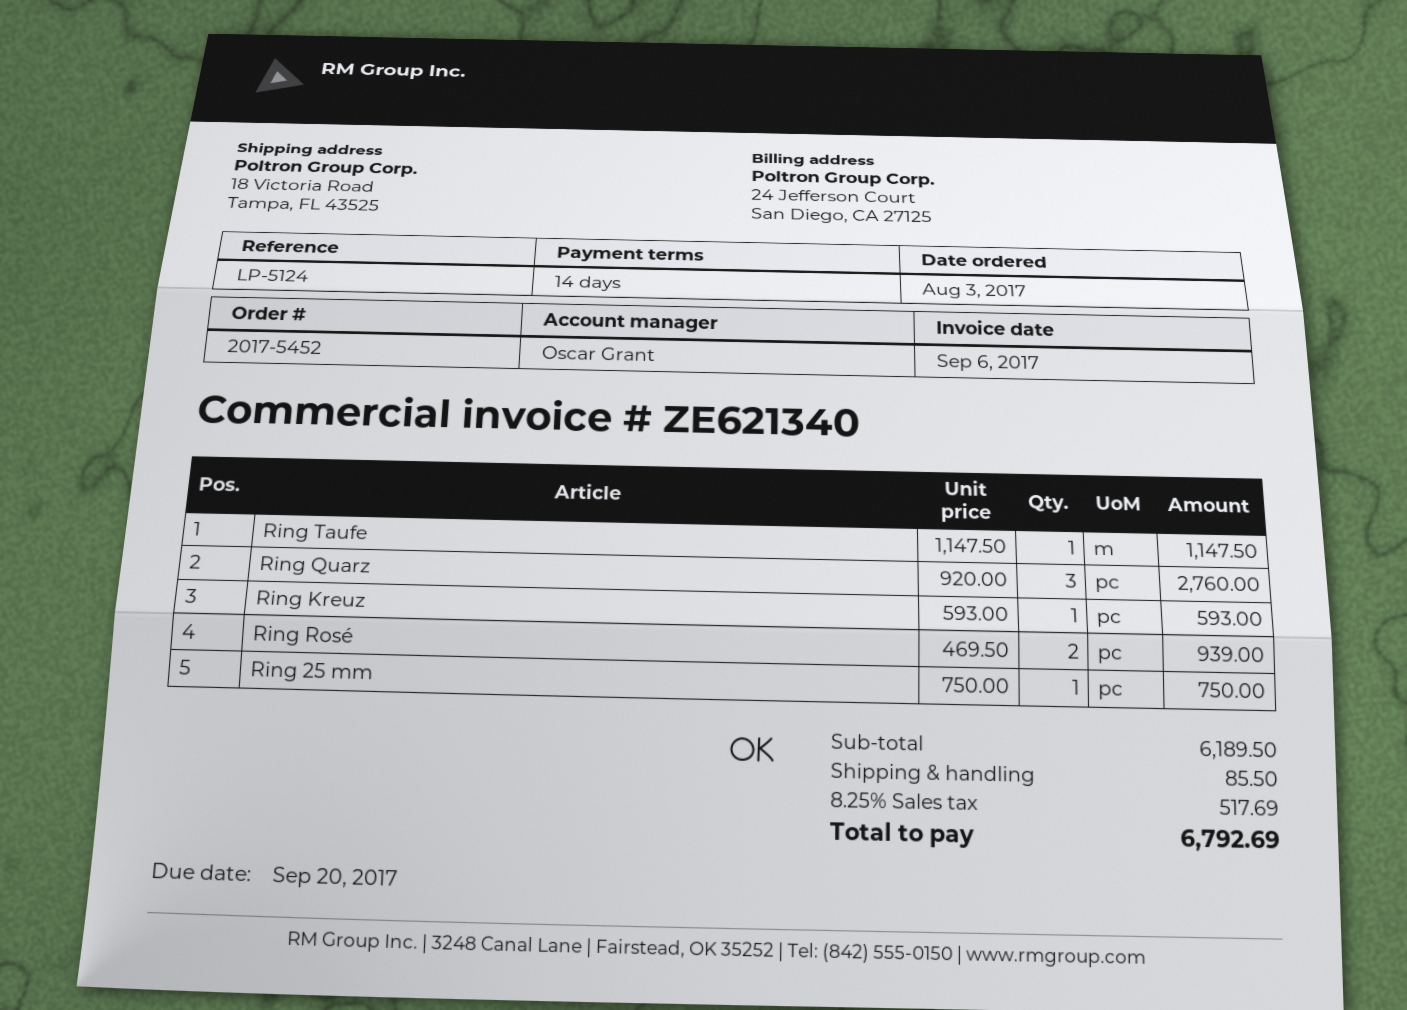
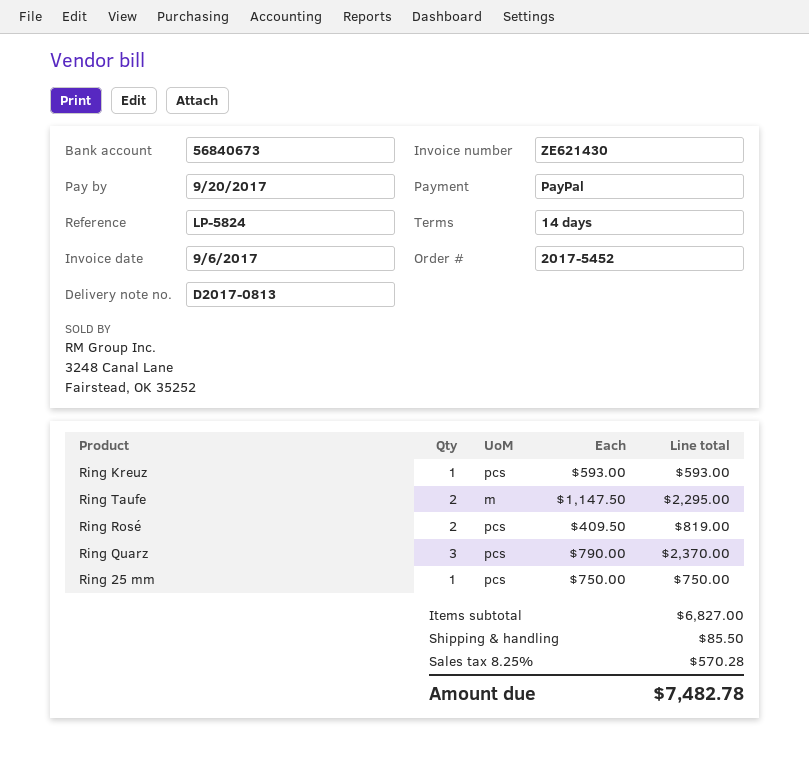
invoice number: ZE621340 -> ZE621430
reference: LP-5124 -> LP-5824
Ring Taufe: 1 x 1147.50 = 1147.50 -> 2 x 1147.50 = 2295.00
Ring Quarz: 3 x 920.00 = 2760.00 -> 3 x 790.00 = 2370.00
Ring Rosé: 2 x 469.50 = 939.00 -> 2 x 409.50 = 819.00
subtotal: 6189.50 -> 6827.00
tax: 8.25% = 517.69 -> 8.25% = 570.28
total: 6792.69 -> 7482.78

